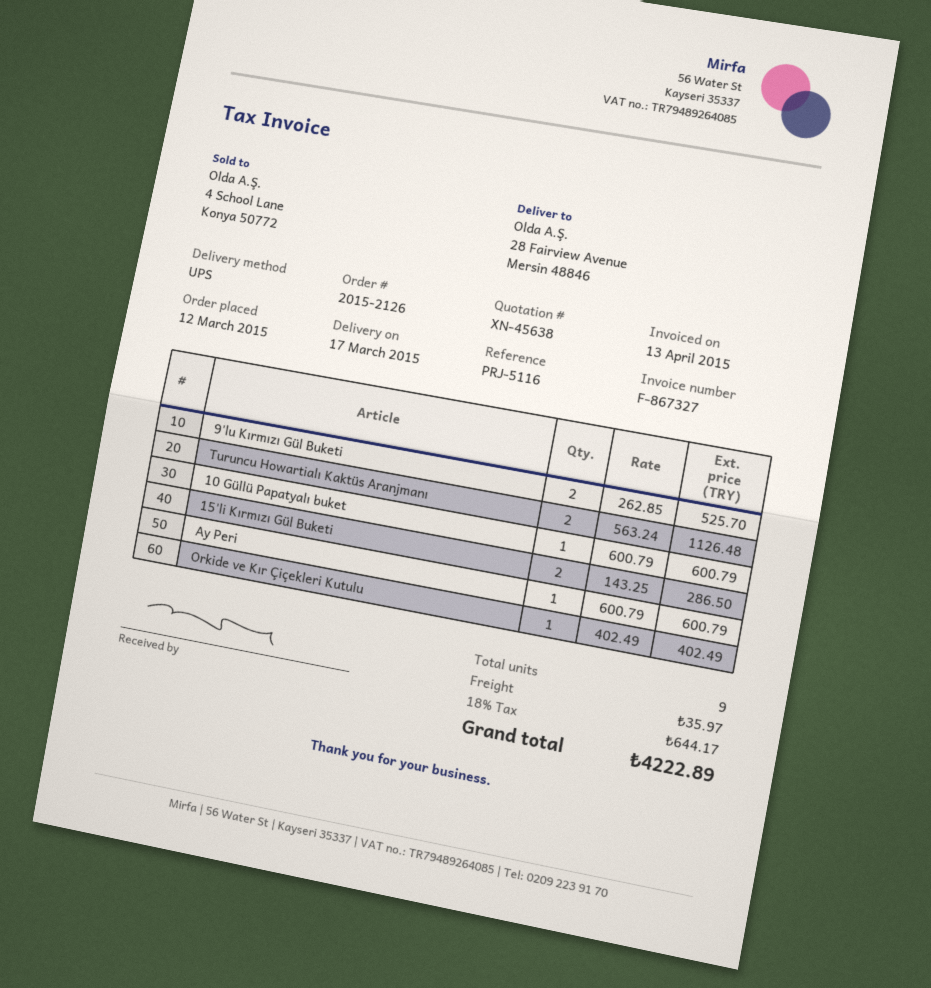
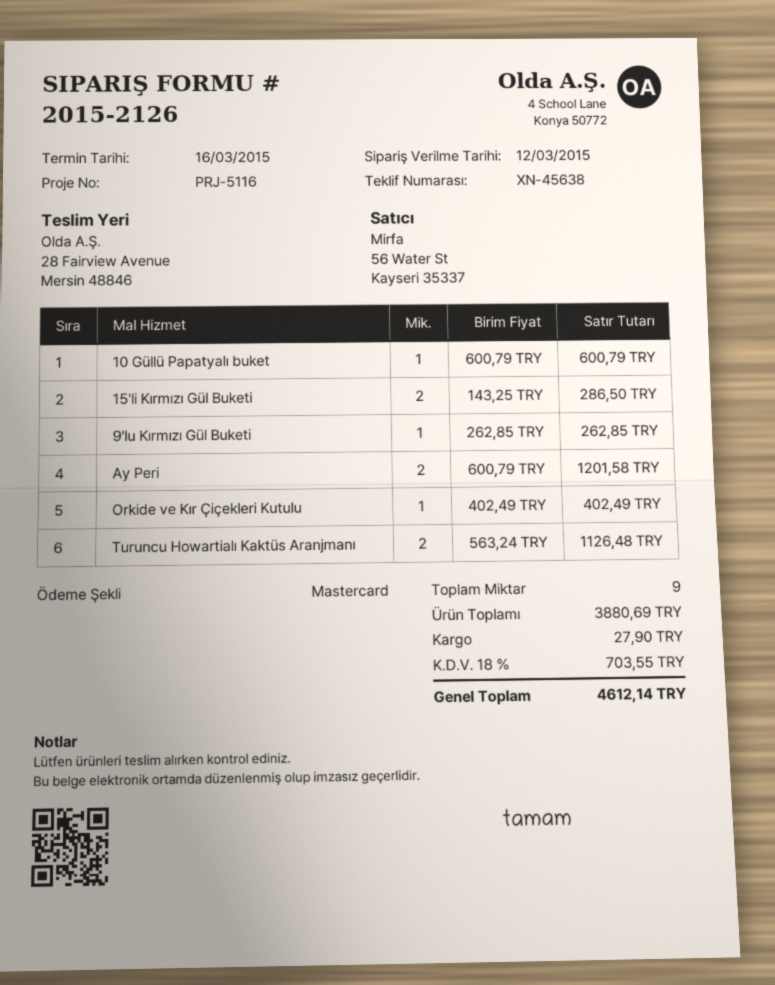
delivery date: 2015-03-17 -> 2015-03-16
9'lu Kırmızı Gül Buketi: 2 x 262.85 = 525.70 -> 1 x 262.85 = 262.85
Ay Peri: 1 x 600.79 = 600.79 -> 2 x 600.79 = 1201.58
shipping: 35.97 -> 27.90
tax: 18% = 644.17 -> 18% = 703.55
total: 4222.89 -> 4612.14

